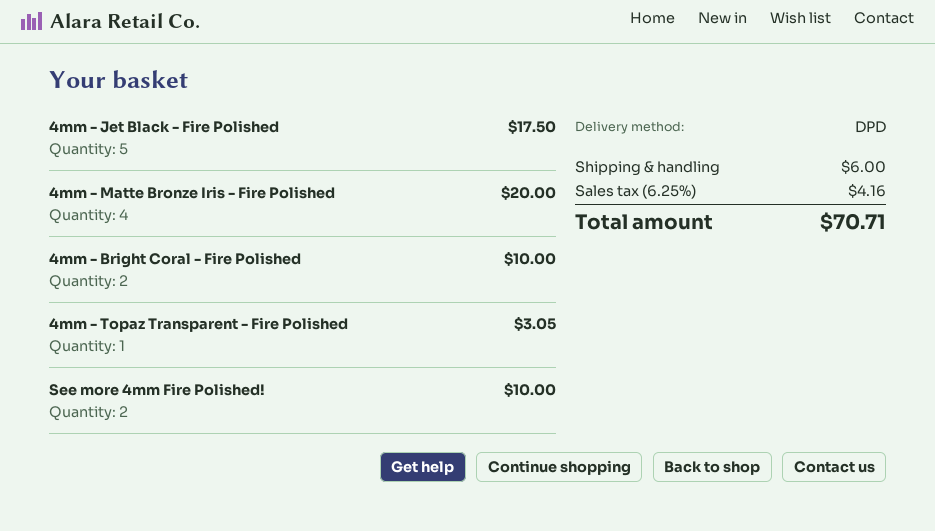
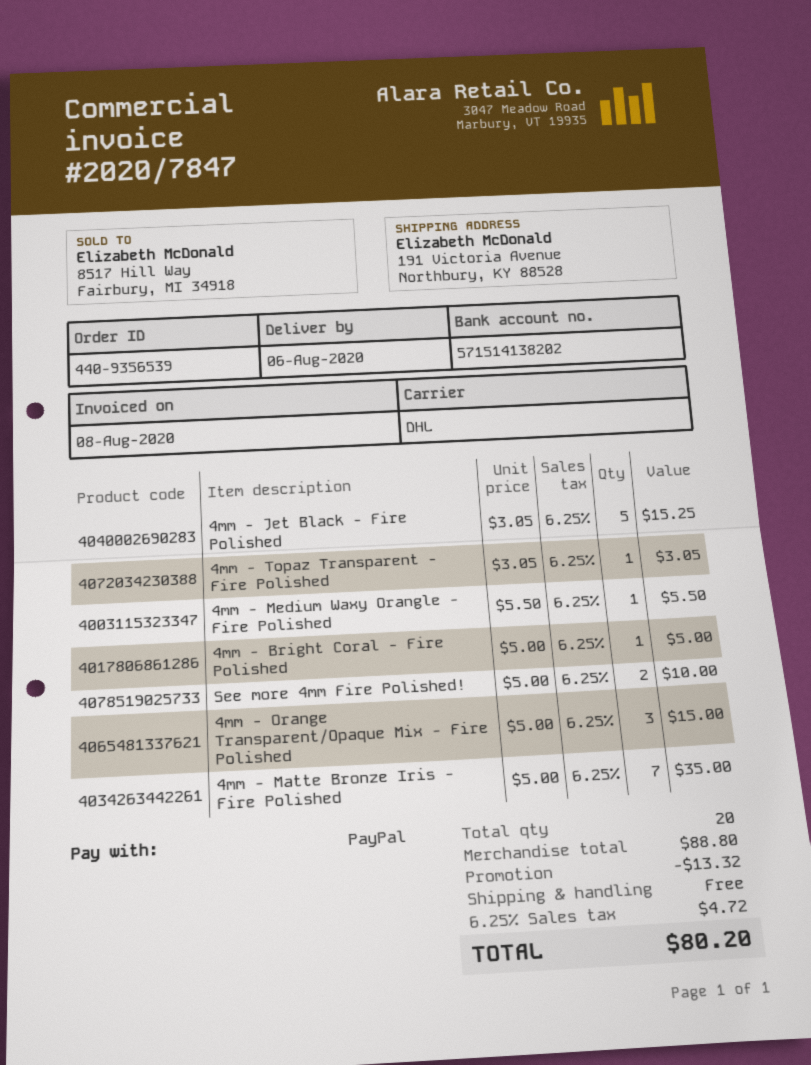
shipping method: DPD -> DHL
4mm - Jet Black - Fire Polished: 5 for 17.50 -> 5 for 15.25
4mm - Matte Bronze Iris - Fire Polished: 4 for 20.00 -> 7 for 35.00
4mm - Bright Coral - Fire Polished: 2 for 10.00 -> 1 for 5.00
4mm - Medium Waxy Orangle - Fire Polished: none -> 1 for 5.50
4mm - Orange Transparent/Opaque Mix - Fire Polished: none -> 3 for 15.00
discount: none -> 13.32
shipping: 6.00 -> 0.00
tax: 6.25% = 4.16 -> 6.25% = 4.72
total: 70.71 -> 80.20

